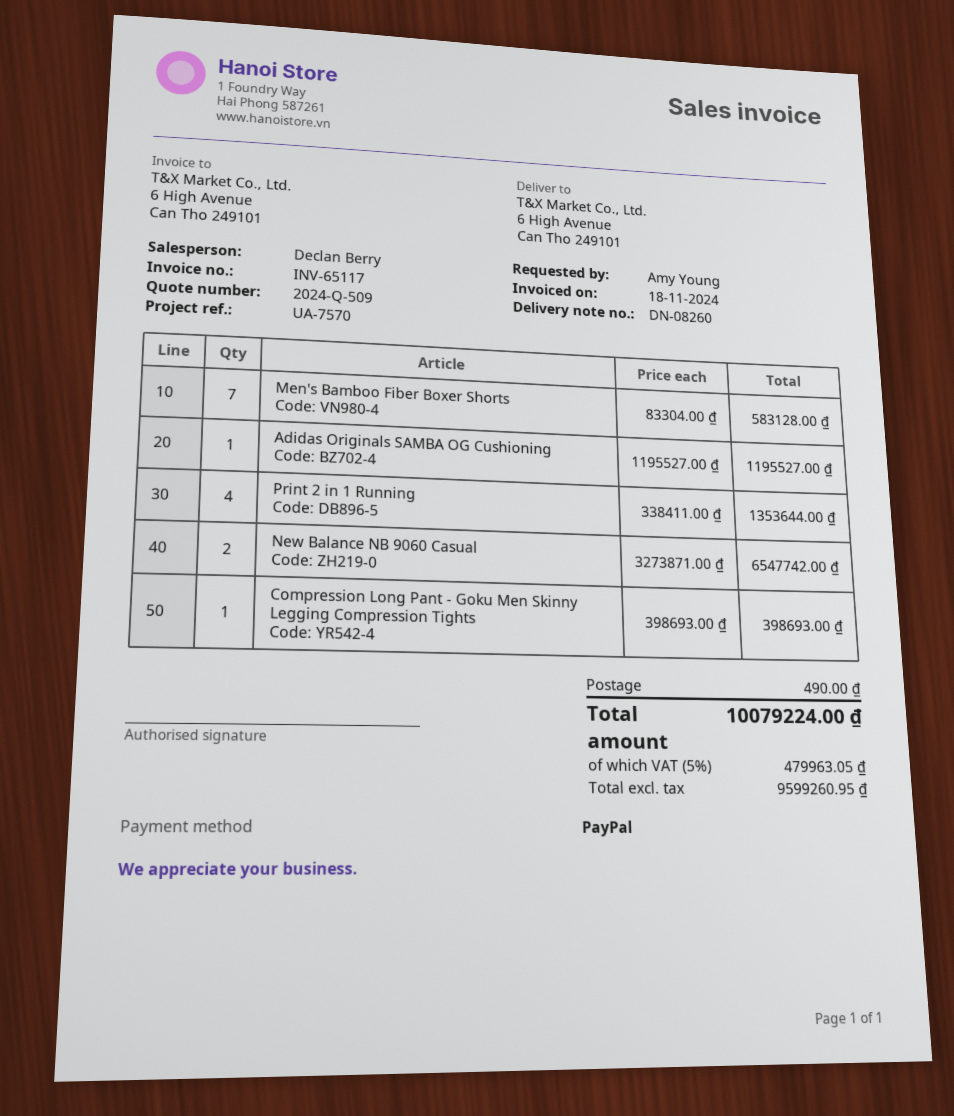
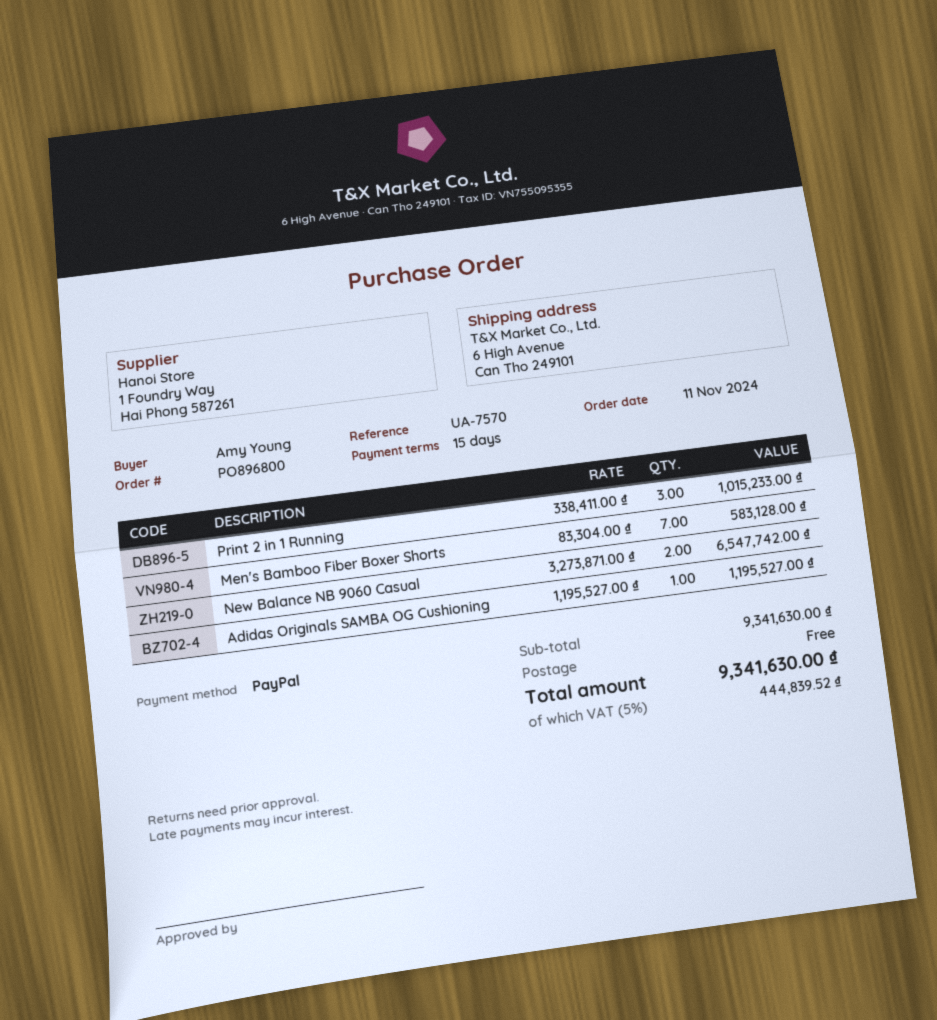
Print 2 in 1 Running: 4 x 338411.00 = 1353644.00 -> 3 x 338411.00 = 1015233.00
Compression Long Pant - Goku Men Skinny Legging Compression Tights: 1 x 398693.00 = 398693.00 -> none
shipping: 490.00 -> 0.00
tax: 5% = 479963.05 -> 5% = 444839.52
total: 10079224.00 -> 9341630.00

